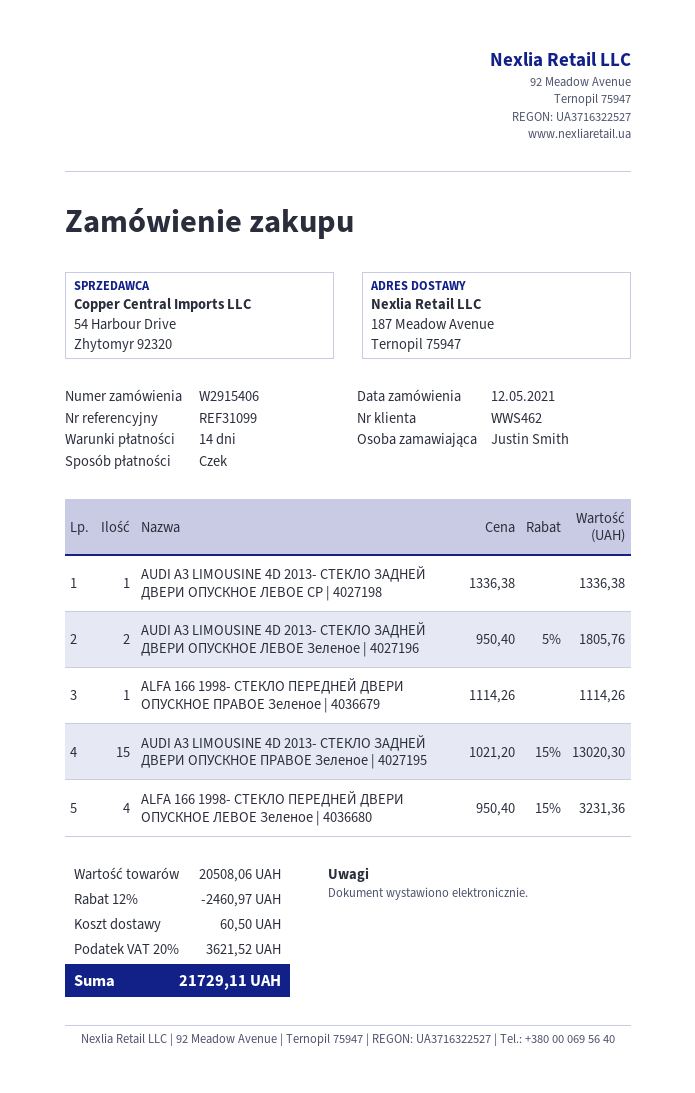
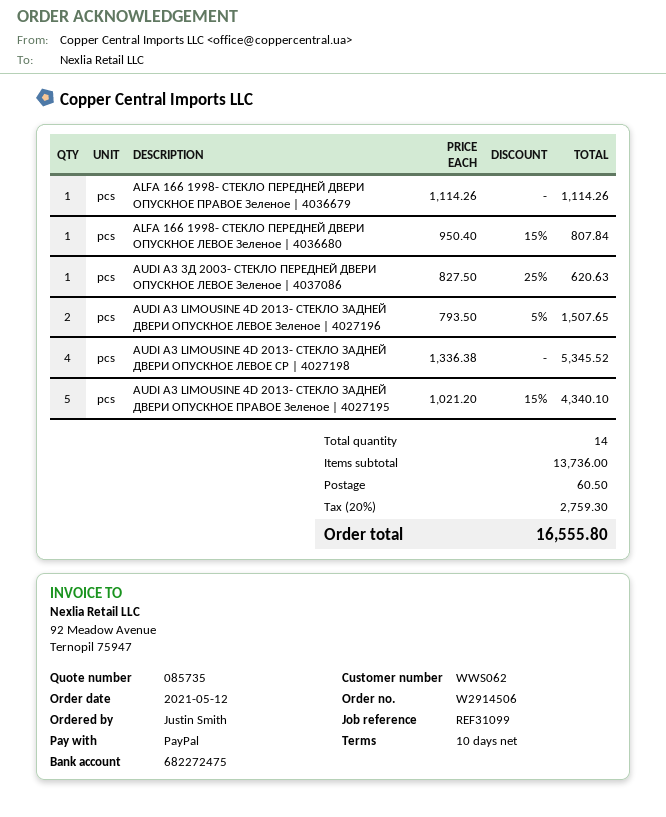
order number: W2915406 -> W2914506
payment terms: 14 days -> 10 days
customer number: WWS462 -> WWS062
payment method: cheque -> PayPal
AUDI A3 LIMOUSINE 4D 2013- СТЕКЛО ЗАДНЕЙ ДВЕРИ ОПУСКНОЕ ЛЕВОЕ СР | 4027198: 1 x 1336.38 = 1336.38 -> 4 x 1336.38 = 5345.52
AUDI A3 LIMOUSINE 4D 2013- СТЕКЛО ЗАДНЕЙ ДВЕРИ ОПУСКНОЕ ЛЕВОЕ Зеленое | 4027196: 2 x 950.40 - 5% = 1805.76 -> 2 x 793.50 - 5% = 1507.65
AUDI A3 LIMOUSINE 4D 2013- СТЕКЛО ЗАДНЕЙ ДВЕРИ ОПУСКНОЕ ПРАВОЕ Зеленое | 4027195: 15 x 1021.20 - 15% = 13020.30 -> 5 x 1021.20 - 15% = 4340.10
ALFA 166 1998- СТЕКЛО ПЕРЕДНЕЙ ДВЕРИ ОПУСКНОЕ ЛЕВОЕ Зеленое | 4036680: 4 x 950.40 - 15% = 3231.36 -> 1 x 950.40 - 15% = 807.84
AUDI A3 3Д 2003- СТЕКЛО ПЕРЕДНЕЙ ДВЕРИ ОПУСКНОЕ ЛЕВОЕ Зеленое | 4037086: none -> 1 x 827.50 - 25% = 620.63
subtotal: 20508.06 -> 13736.00
discount: 12% = 2460.97 -> none
tax: 20% = 3621.52 -> 20% = 2759.30
total: 21729.11 -> 16555.80

